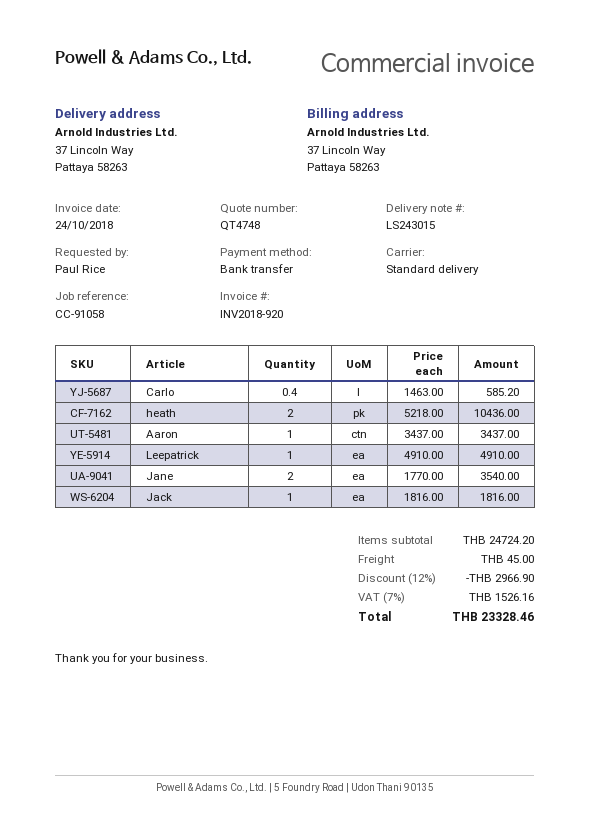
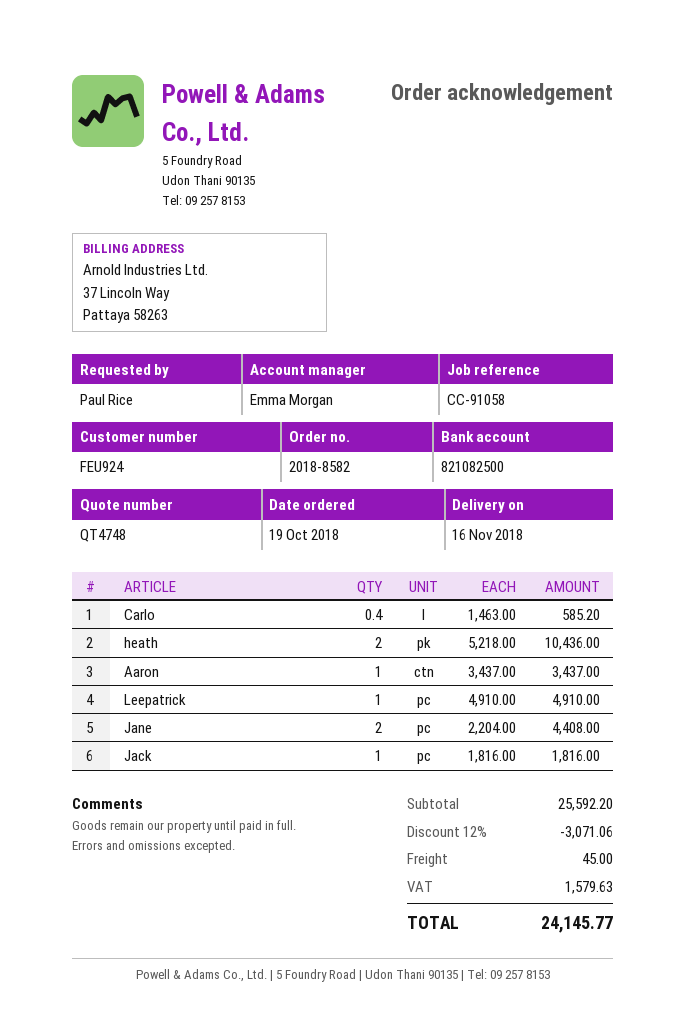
Jane: 2 x 1770.00 = 3540.00 -> 2 x 2204.00 = 4408.00
subtotal: 24724.20 -> 25592.20
discount: 12% = 2966.90 -> 12% = 3071.06
tax: 1526.16 -> 1579.63
total: 23328.46 -> 24145.77

